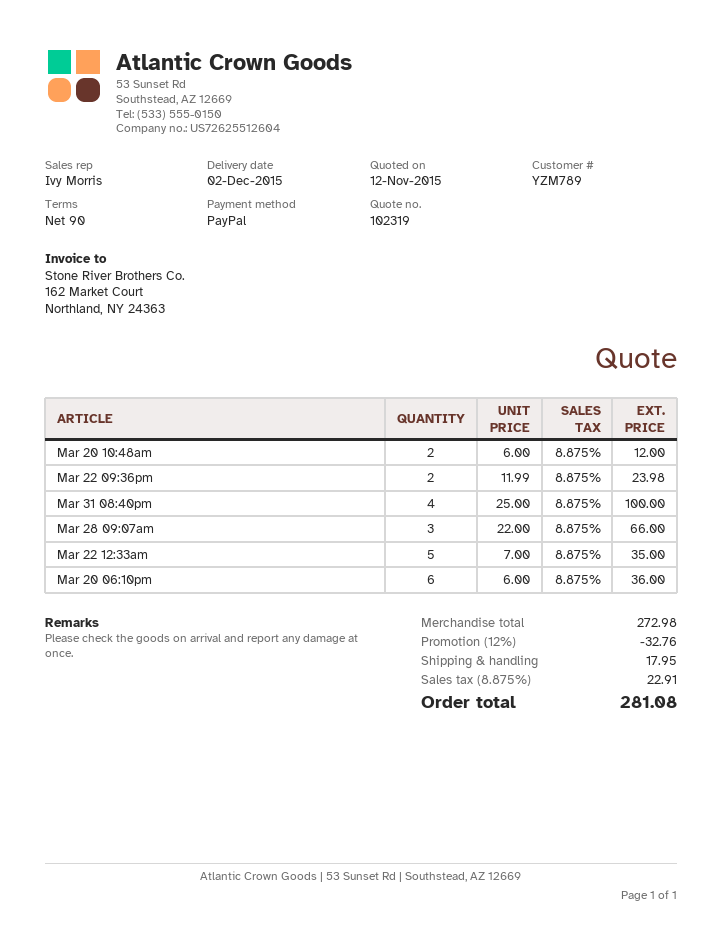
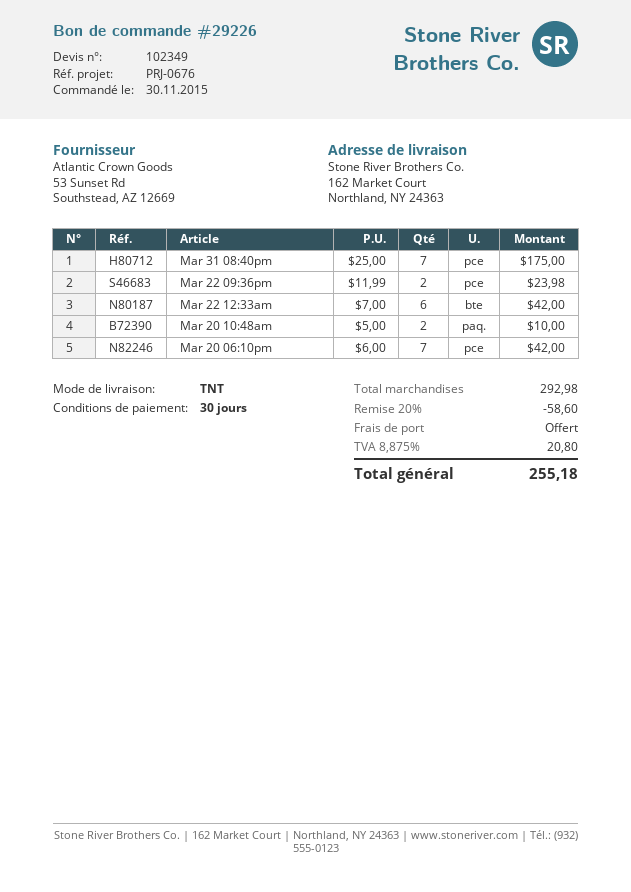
quote number: 102319 -> 102349
payment terms: 90 days -> 30 days
Mar 20 10:48am: 2 x 6.00 = 12.00 -> 2 x 5.00 = 10.00
Mar 31 08:40pm: 4 x 25.00 = 100.00 -> 7 x 25.00 = 175.00
Mar 28 09:07am: 3 x 22.00 = 66.00 -> none
Mar 22 12:33am: 5 x 7.00 = 35.00 -> 6 x 7.00 = 42.00
Mar 20 06:10pm: 6 x 6.00 = 36.00 -> 7 x 6.00 = 42.00
subtotal: 272.98 -> 292.98
discount: 12% = 32.76 -> 20% = 58.60
shipping: 17.95 -> 0.00
tax: 8.875% = 22.91 -> 8.875% = 20.80
total: 281.08 -> 255.18

